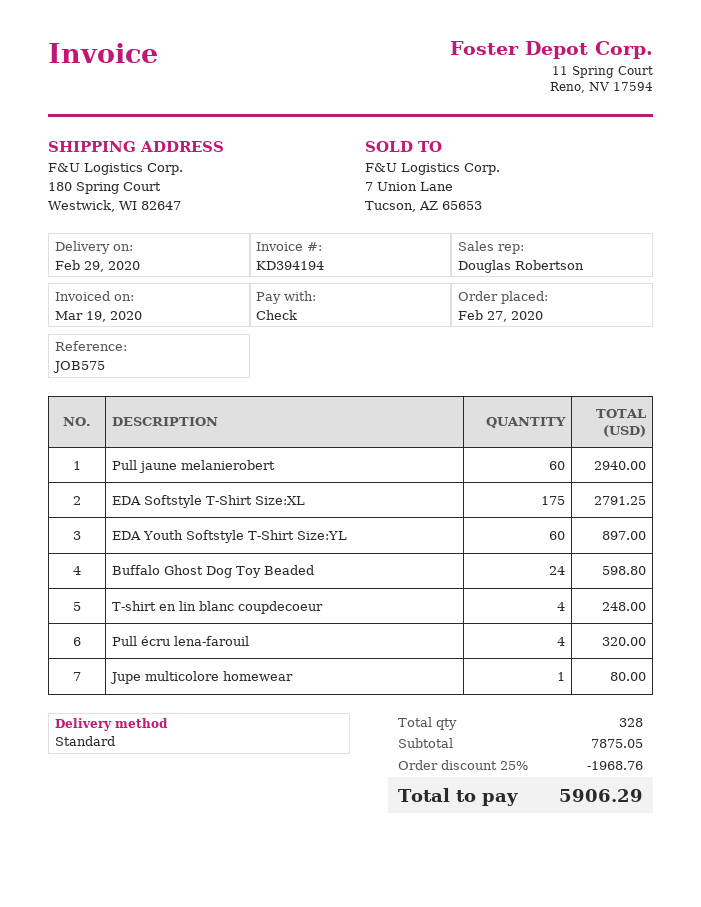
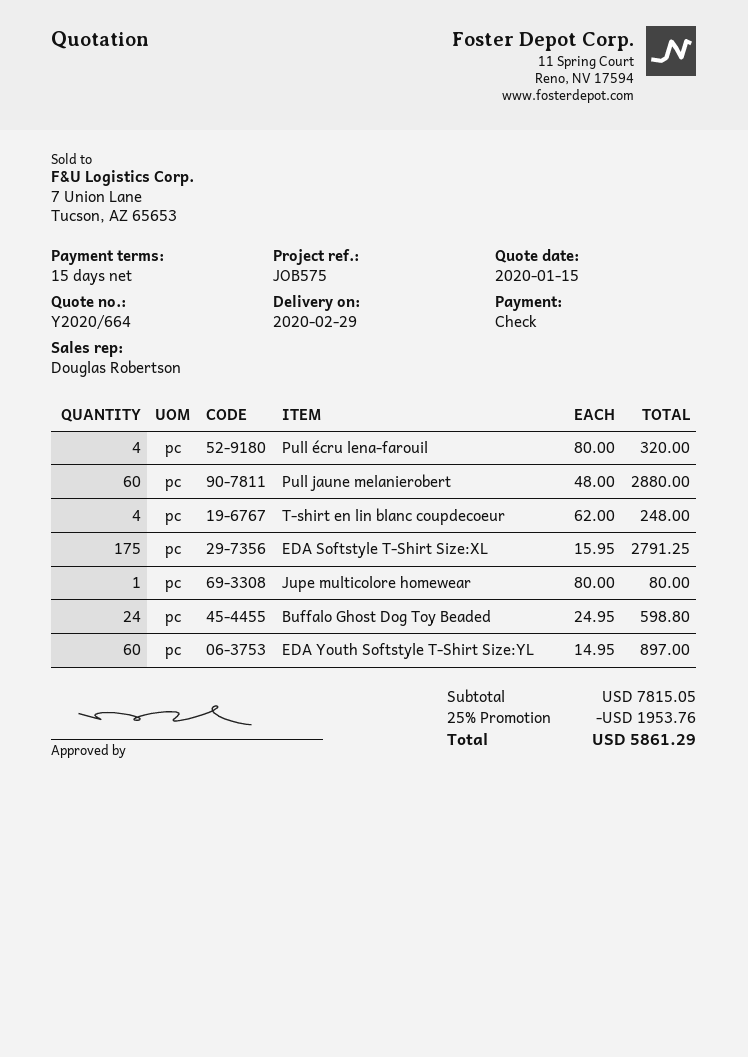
Pull jaune melanierobert: 60 for 2940.00 -> 60 for 2880.00
subtotal: 7875.05 -> 7815.05
discount: 25% = 1968.76 -> 25% = 1953.76
total: 5906.29 -> 5861.29

